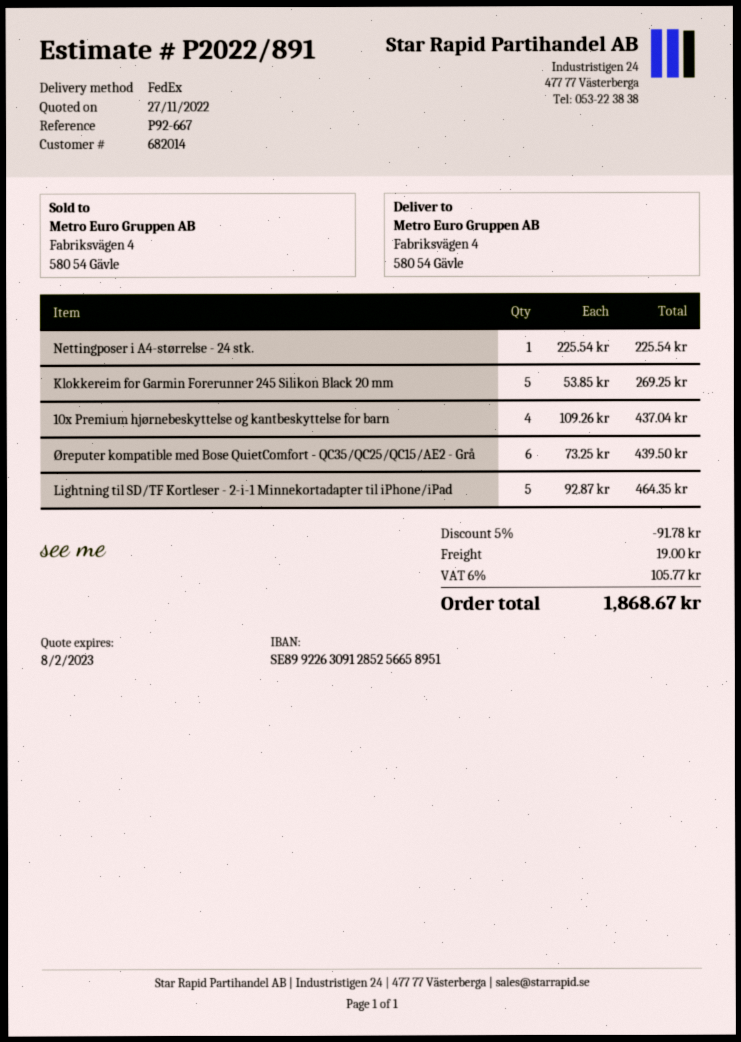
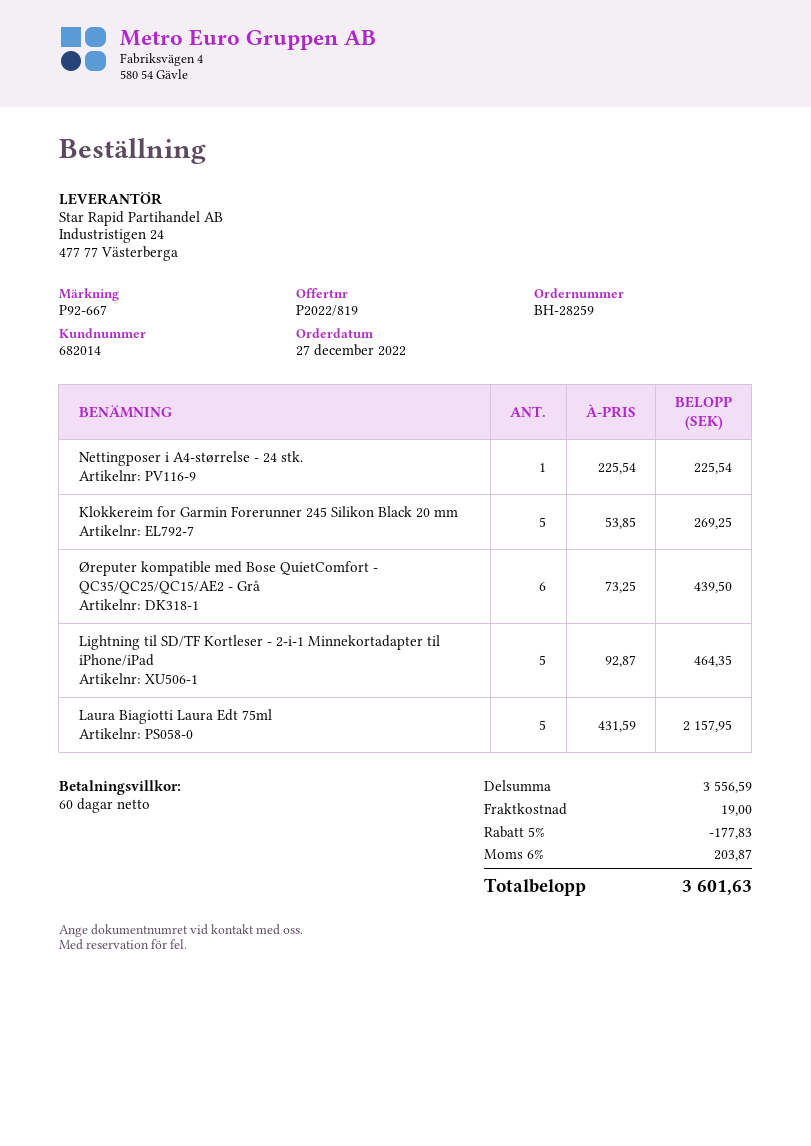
quote number: P2022/891 -> P2022/819
10x Premium hjørnebeskyttelse og kantbeskyttelse for barn: 4 x 109.26 = 437.04 -> none
Laura Biagiotti Laura Edt 75ml: none -> 5 x 431.59 = 2157.95
discount: 5% = 91.78 -> 5% = 177.83
tax: 6% = 105.77 -> 6% = 203.87
total: 1868.67 -> 3601.63

